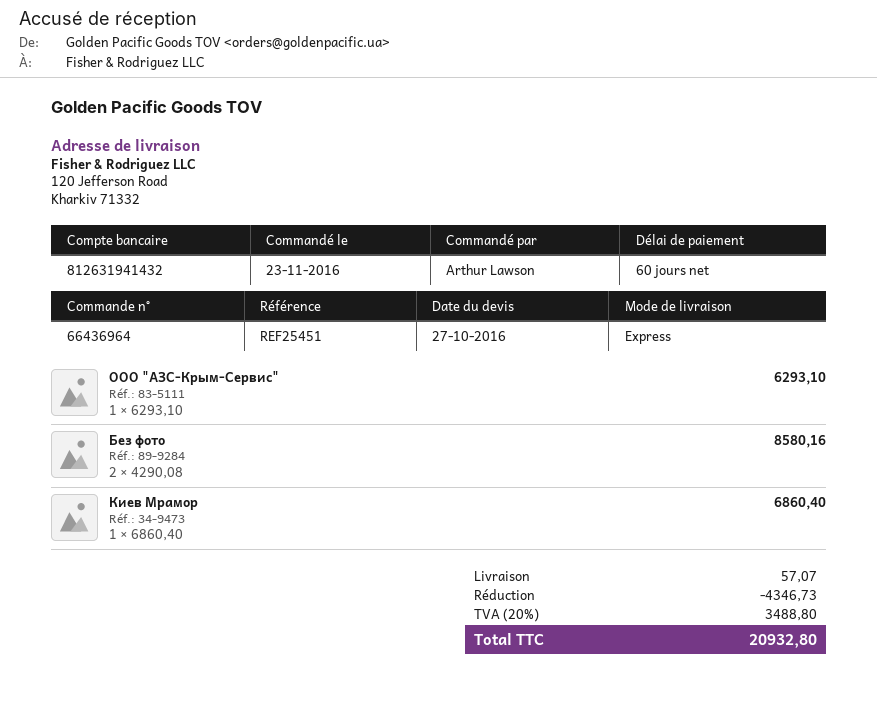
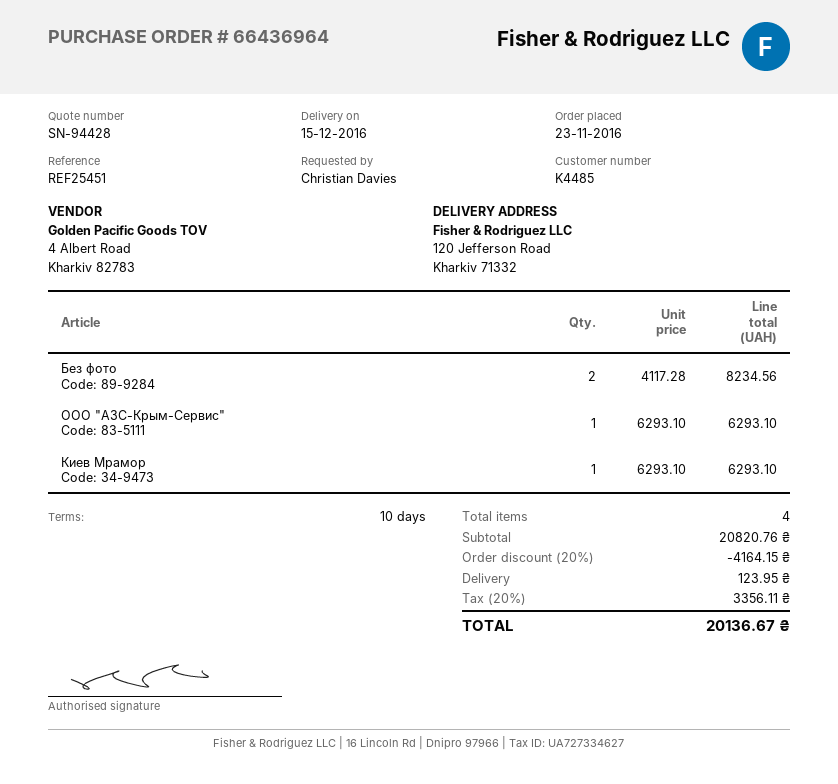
payment terms: 60 days -> 10 days
ordered by: Arthur Lawson -> Christian Davies
Без фото: 2 x 4290.08 = 8580.16 -> 2 x 4117.28 = 8234.56
Киев Мрамор: 1 x 6860.40 = 6860.40 -> 1 x 6293.10 = 6293.10
discount: 4346.73 -> 4164.15
shipping: 57.07 -> 123.95
tax: 20% = 3488.80 -> 20% = 3356.11
total: 20932.80 -> 20136.67

